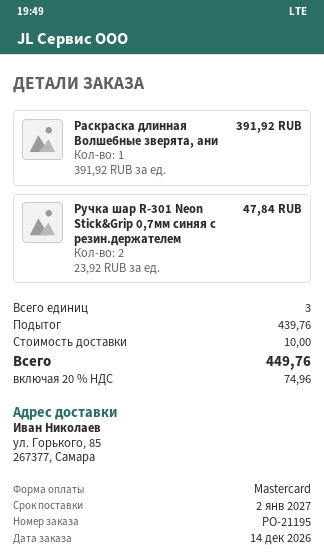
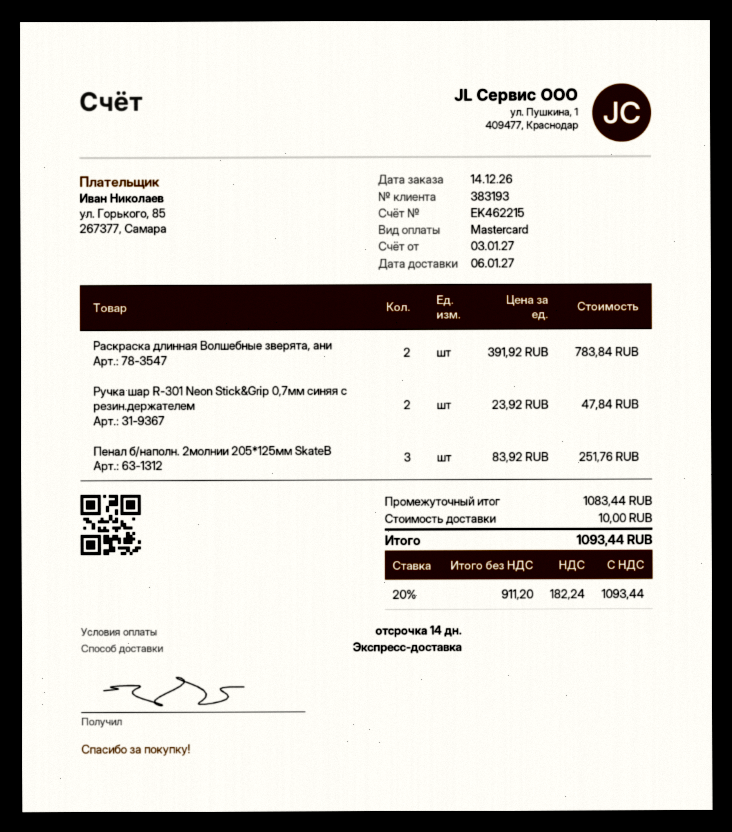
delivery date: 2027-01-02 -> 2027-01-06
Раскраска длинная Волшебные зверята, ани: 1 x 391.92 = 391.92 -> 2 x 391.92 = 783.84
Пенал б/наполн. 2молнии 205*125мм SkateB: none -> 3 x 83.92 = 251.76
subtotal: 439.76 -> 1083.44
tax: 20% = 74.96 -> 20% = 182.24
total: 449.76 -> 1093.44

